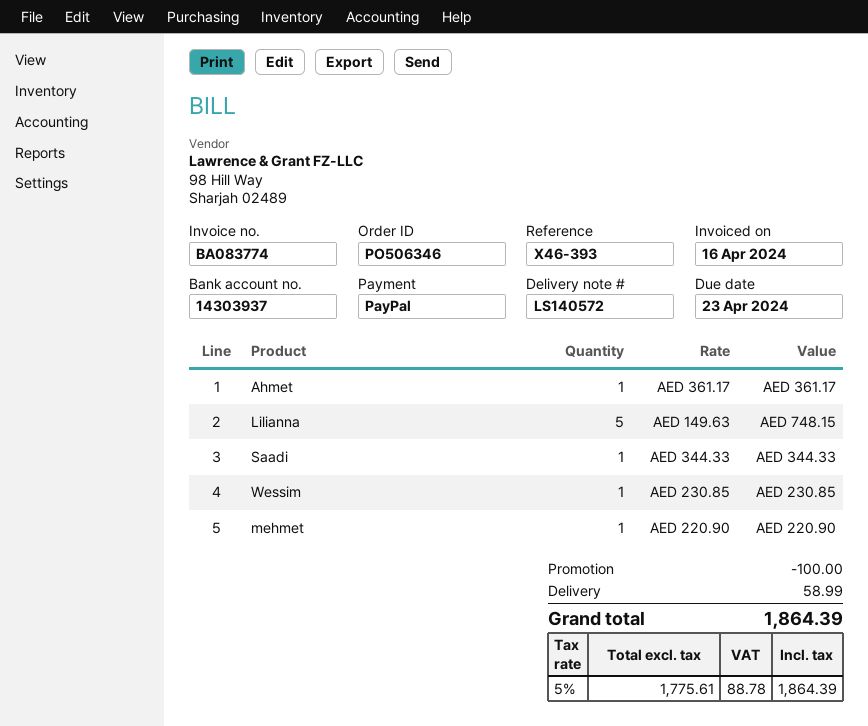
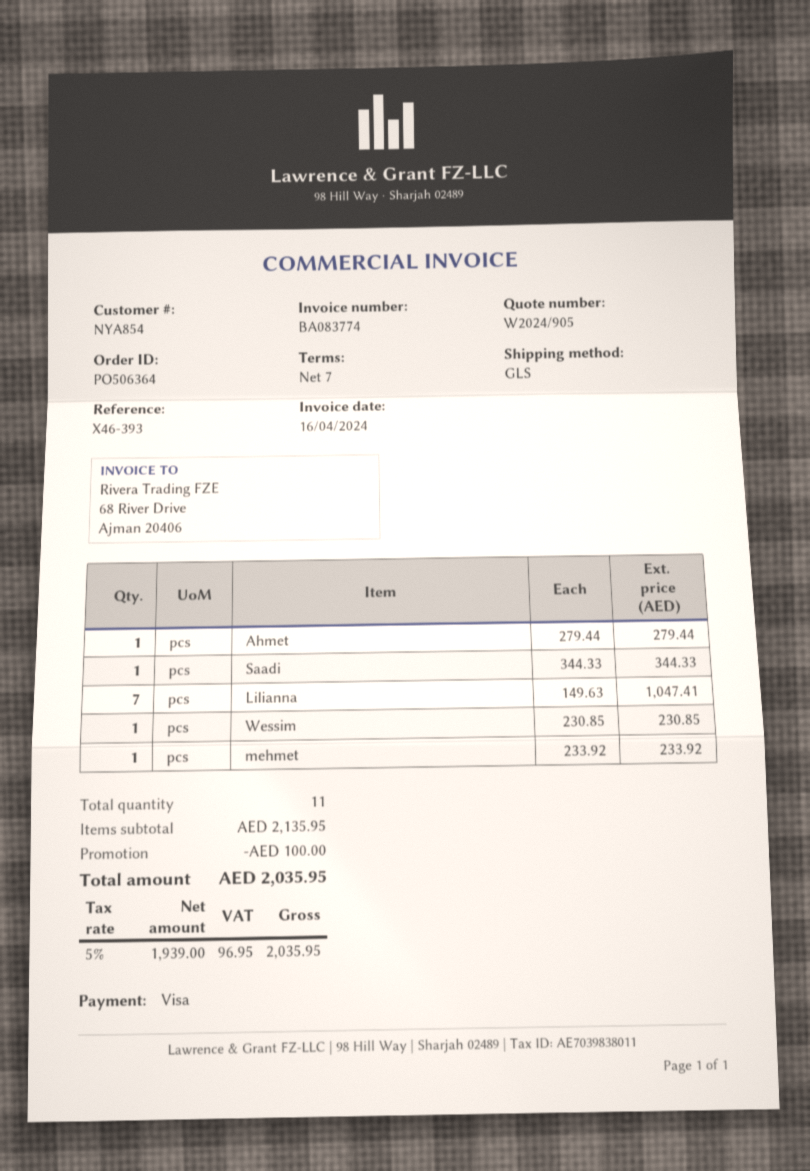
order number: PO506346 -> PO506364
payment method: PayPal -> Visa
Ahmet: 1 x 361.17 = 361.17 -> 1 x 279.44 = 279.44
Lilianna: 5 x 149.63 = 748.15 -> 7 x 149.63 = 1047.41
mehmet: 1 x 220.90 = 220.90 -> 1 x 233.92 = 233.92
shipping: 58.99 -> none
net: 1775.61 -> 1939.00
tax: 5% = 88.78 -> 5% = 96.95
total: 1864.39 -> 2035.95

